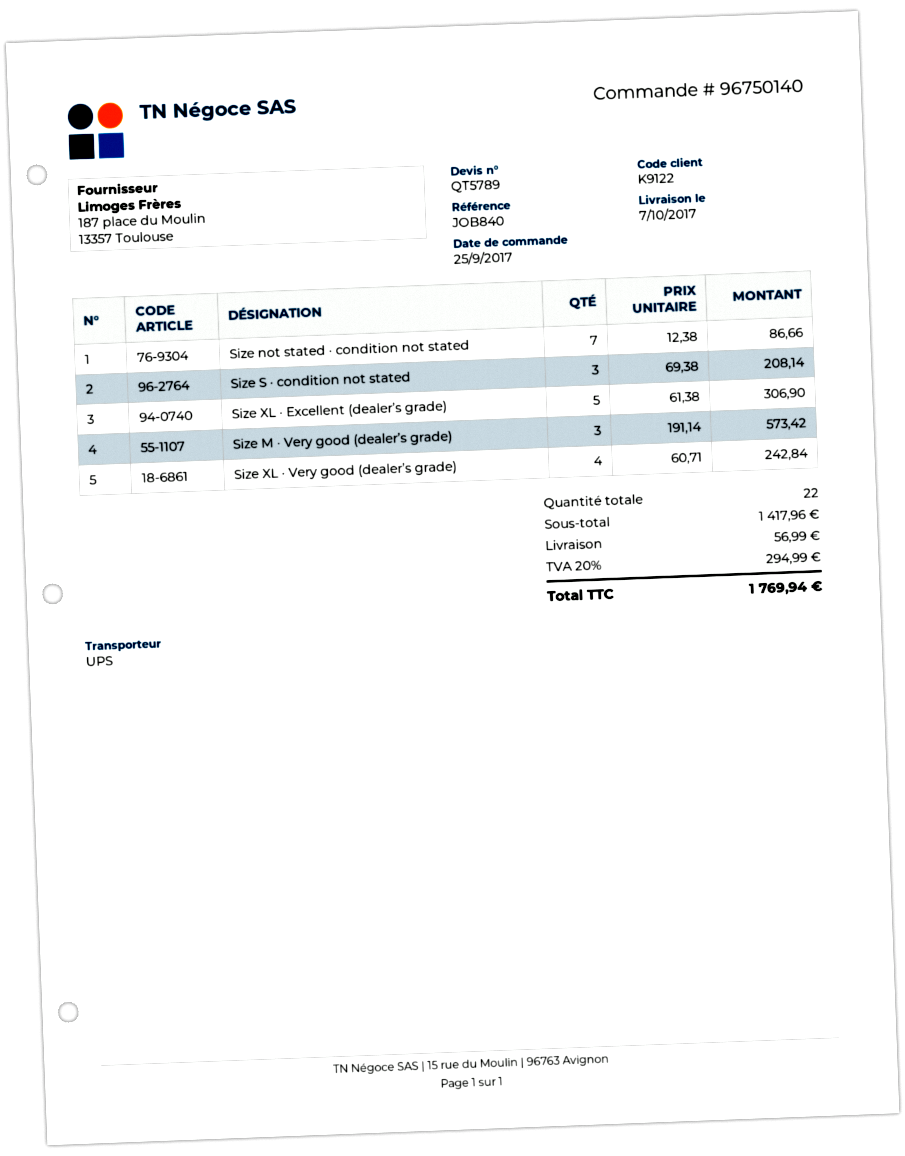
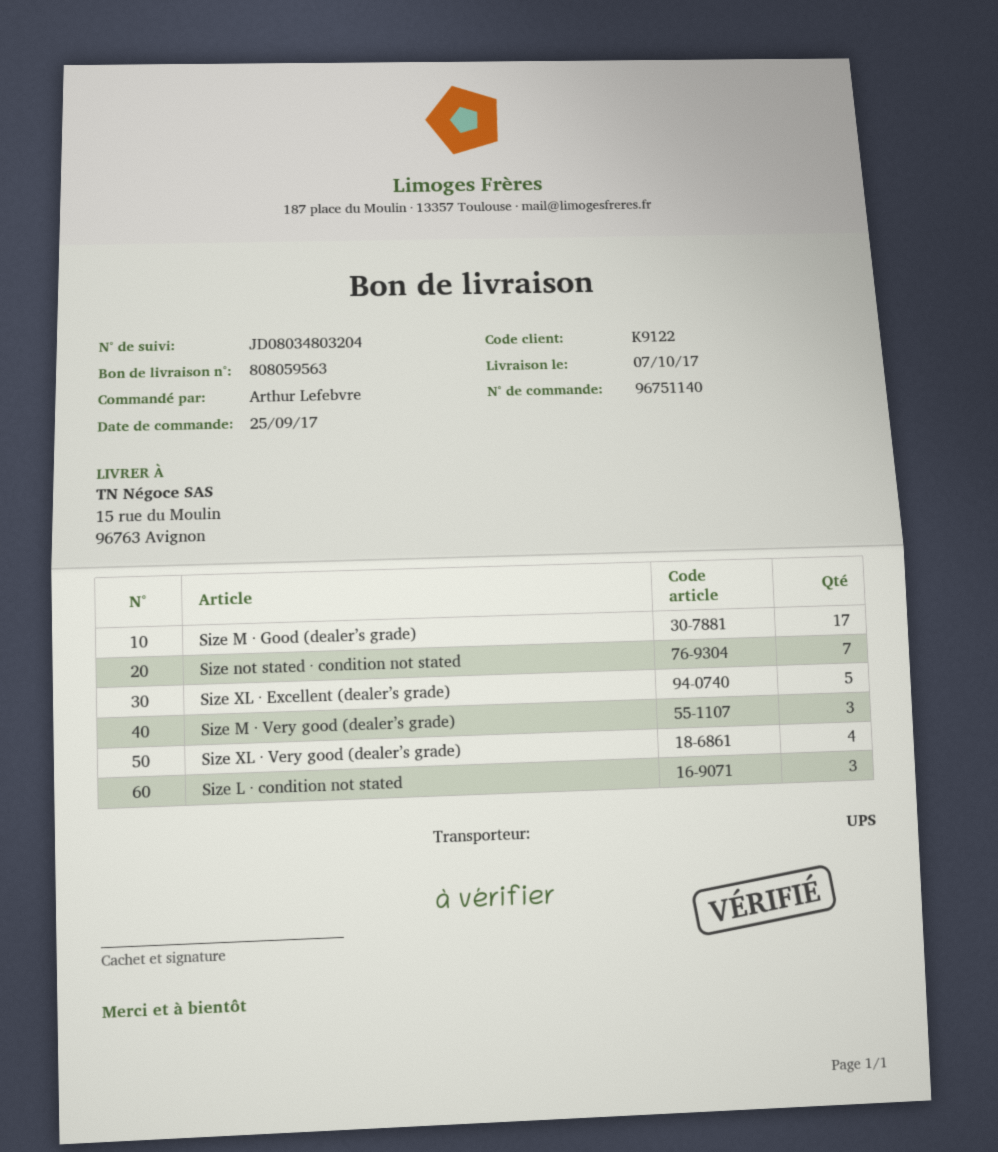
order number: 96750140 -> 96751140
Size S · condition not stated: 3 -> none
Size M · Good (dealer’s grade): none -> 17
Size L · condition not stated: none -> 3

